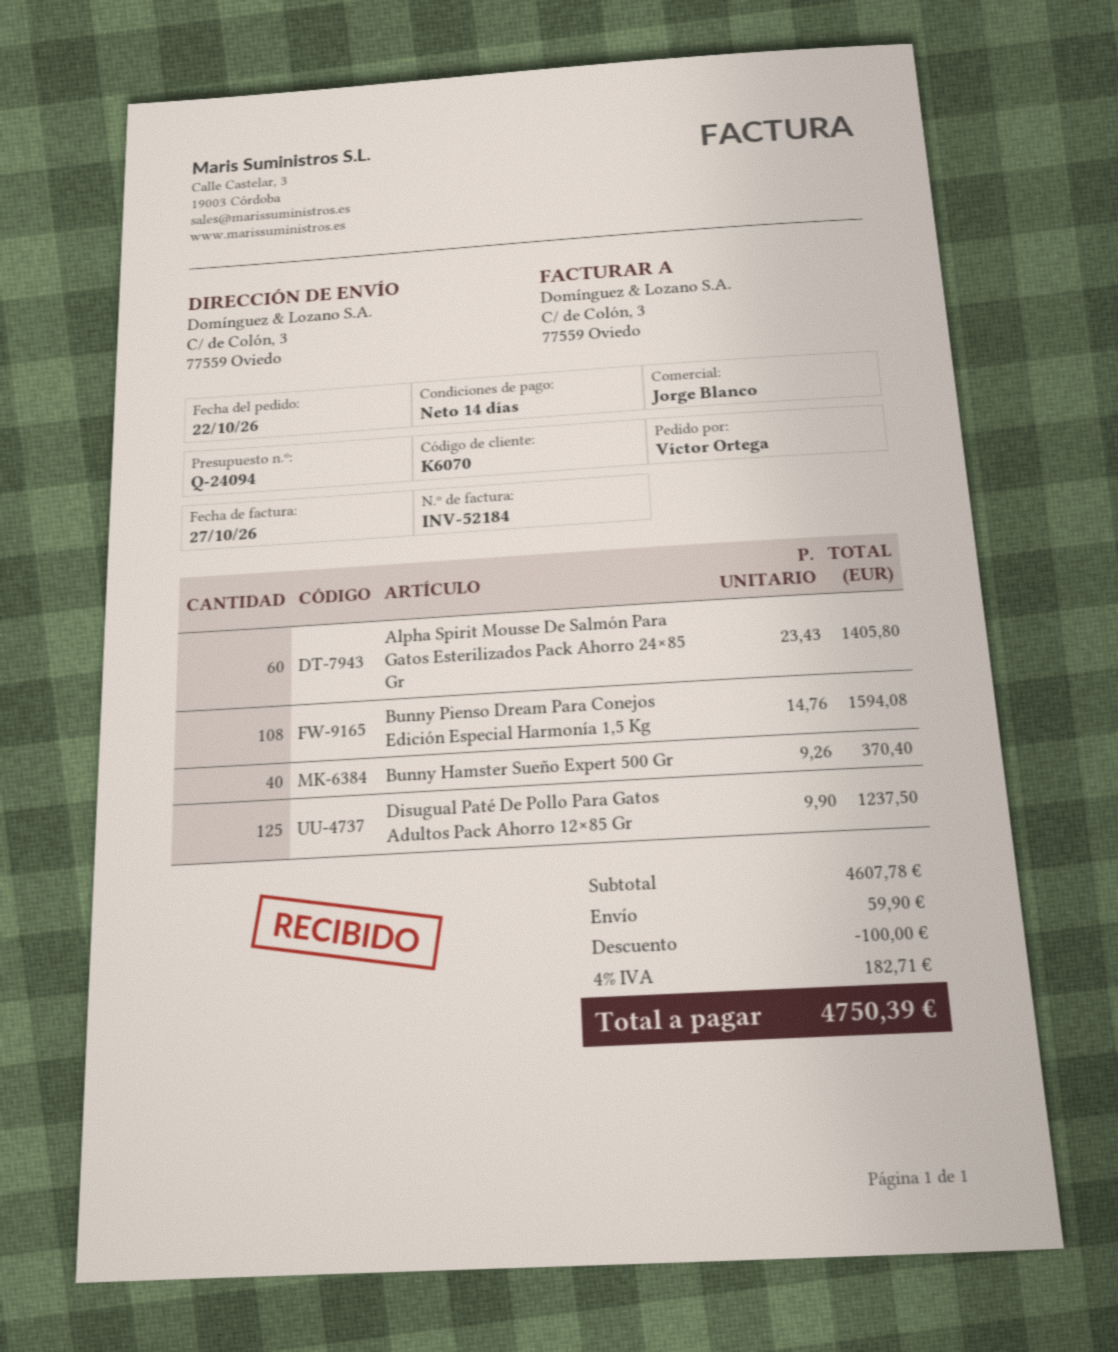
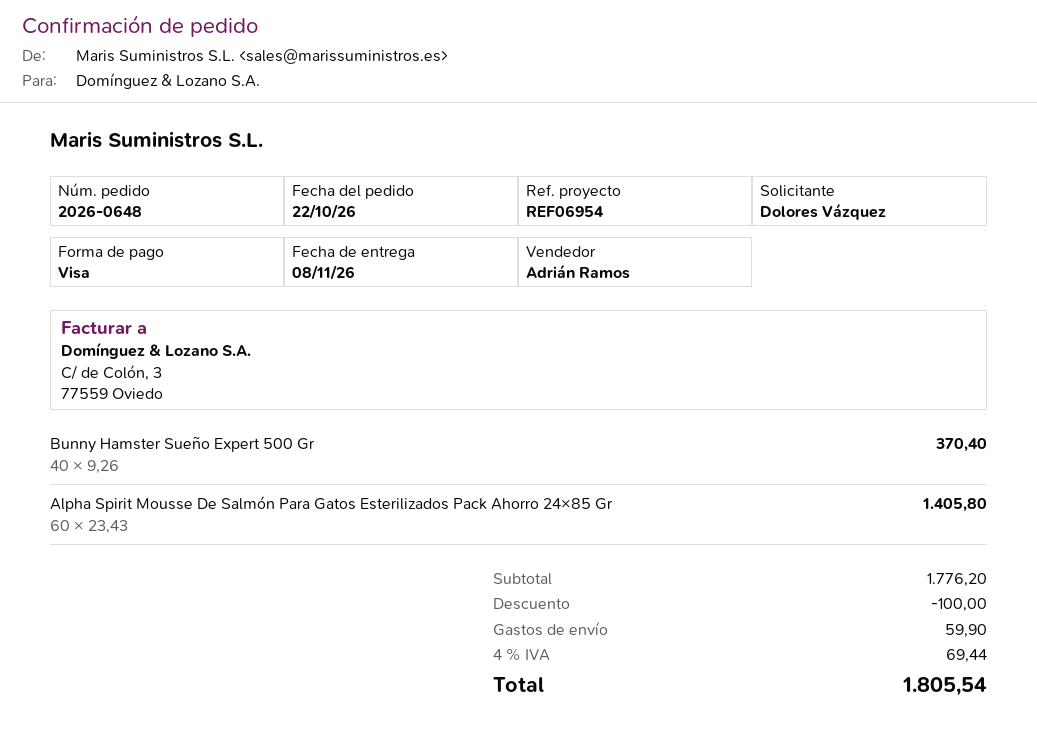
ordered by: Víctor Ortega -> Dolores Vázquez
sales rep: Jorge Blanco -> Adrián Ramos
Bunny Pienso Dream Para Conejos Edición Especial Harmonía 1,5 Kg: 108 x 14.76 = 1594.08 -> none
Disugual Paté De Pollo Para Gatos Adultos Pack Ahorro 12×85 Gr: 125 x 9.90 = 1237.50 -> none
subtotal: 4607.78 -> 1776.20
tax: 4% = 182.71 -> 4% = 69.44
total: 4750.39 -> 1805.54

